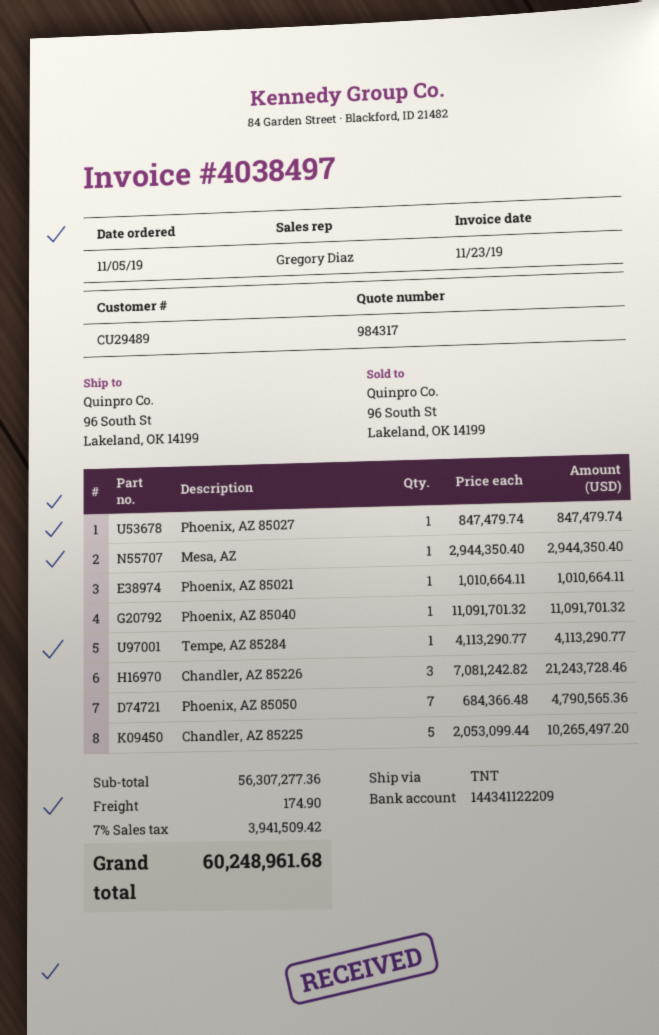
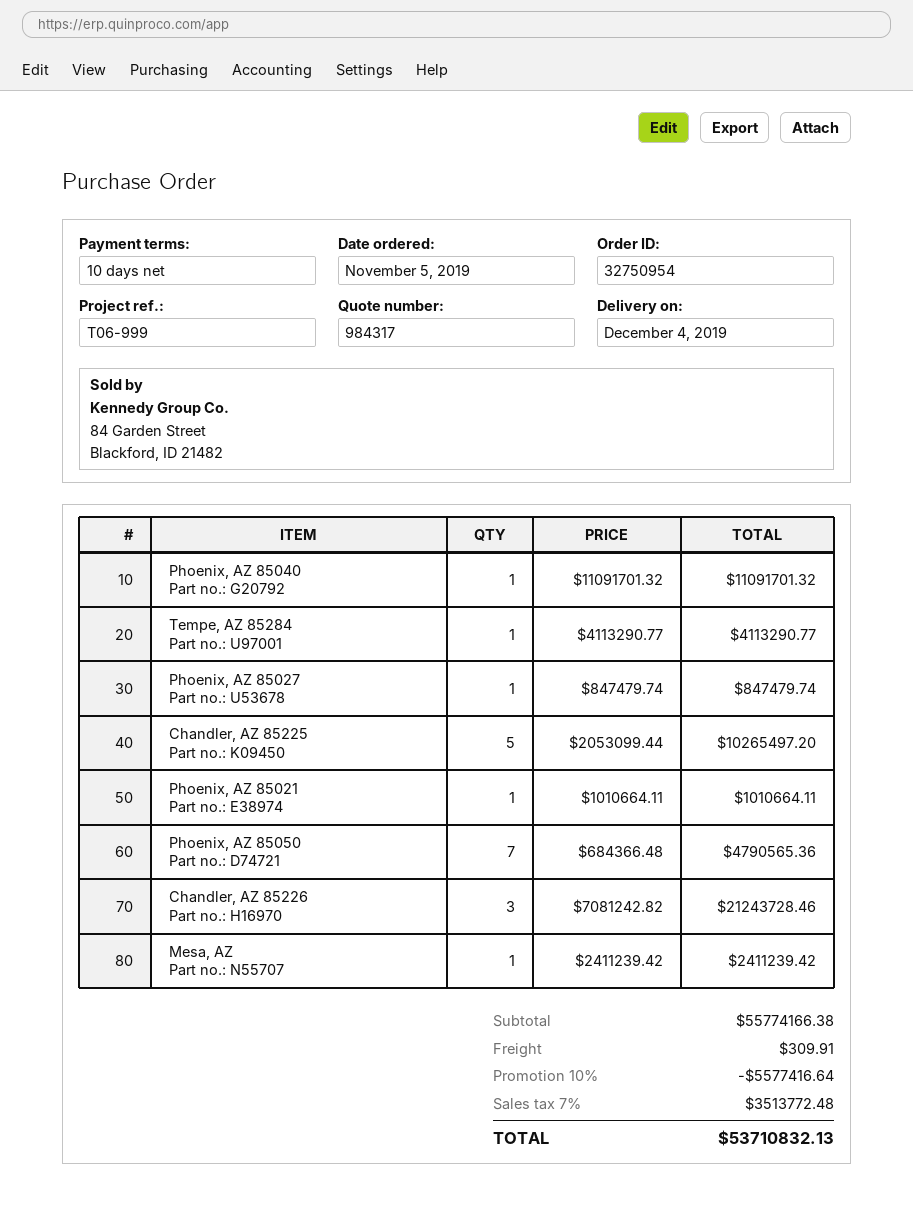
Mesa, AZ: 1 x 2944350.40 = 2944350.40 -> 1 x 2411239.42 = 2411239.42
subtotal: 56307277.36 -> 55774166.38
discount: none -> 10% = 5577416.64
shipping: 174.90 -> 309.91
tax: 7% = 3941509.42 -> 7% = 3513772.48
total: 60248961.68 -> 53710832.13

